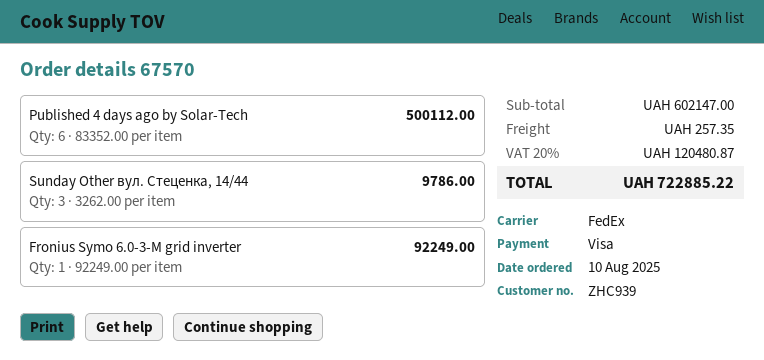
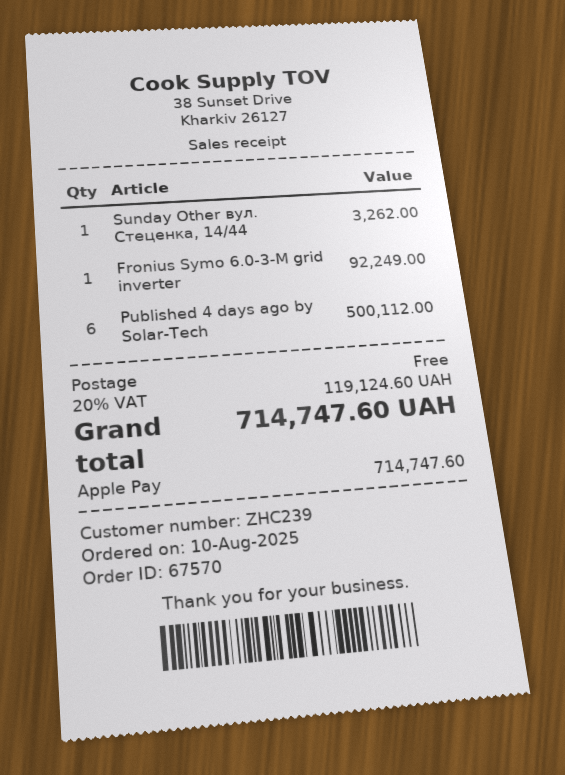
customer number: ZHC939 -> ZHC239
payment method: Visa -> Apple Pay
Sunday Other вул. Стеценка, 14/44: 3 for 9786.00 -> 1 for 3262.00
shipping: 257.35 -> 0.00
tax: 20% = 120480.87 -> 20% = 119124.60
total: 722885.22 -> 714747.60

